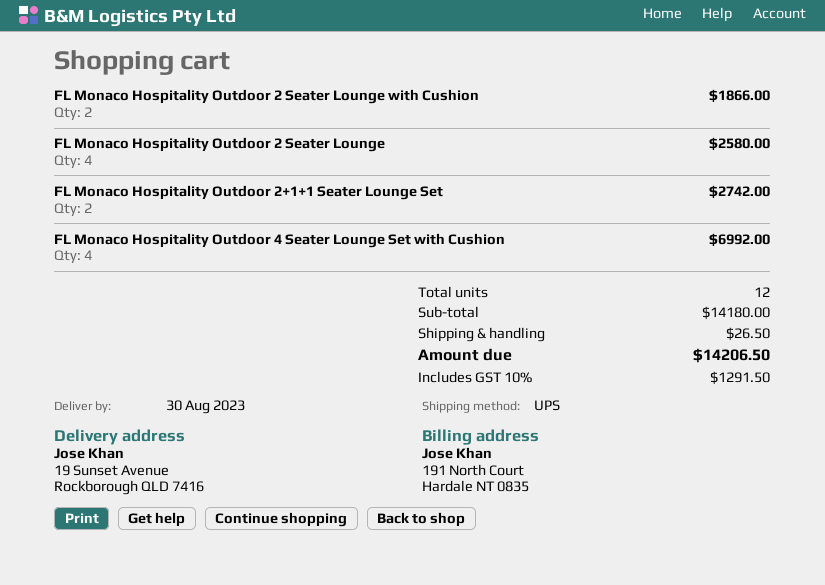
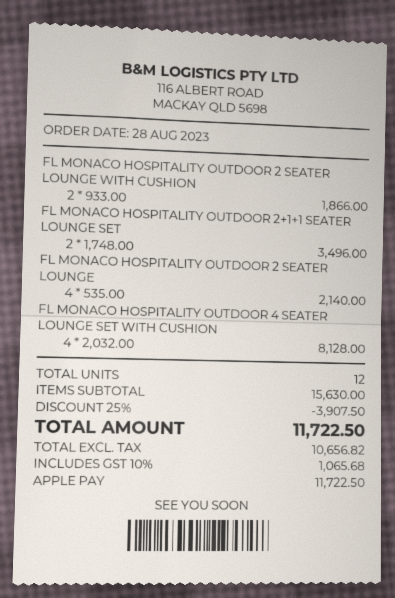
FL Monaco Hospitality Outdoor 2 Seater Lounge: 4 for 2580.00 -> 4 for 2140.00
FL Monaco Hospitality Outdoor 2+1+1 Seater Lounge Set: 2 for 2742.00 -> 2 for 3496.00
FL Monaco Hospitality Outdoor 4 Seater Lounge Set with Cushion: 4 for 6992.00 -> 4 for 8128.00
subtotal: 14180.00 -> 15630.00
discount: none -> 25% = 3907.50
shipping: 26.50 -> none
tax: 10% = 1291.50 -> 10% = 1065.68
total: 14206.50 -> 11722.50

